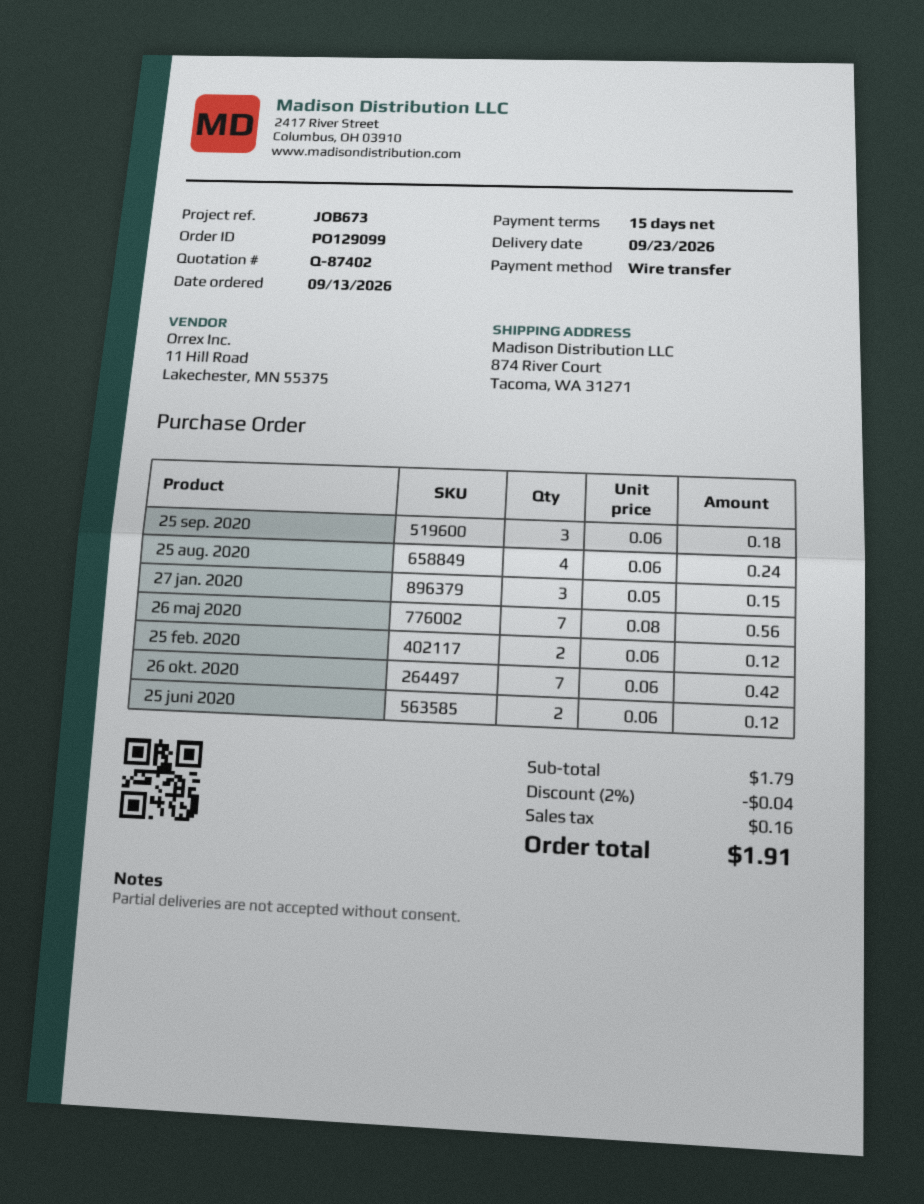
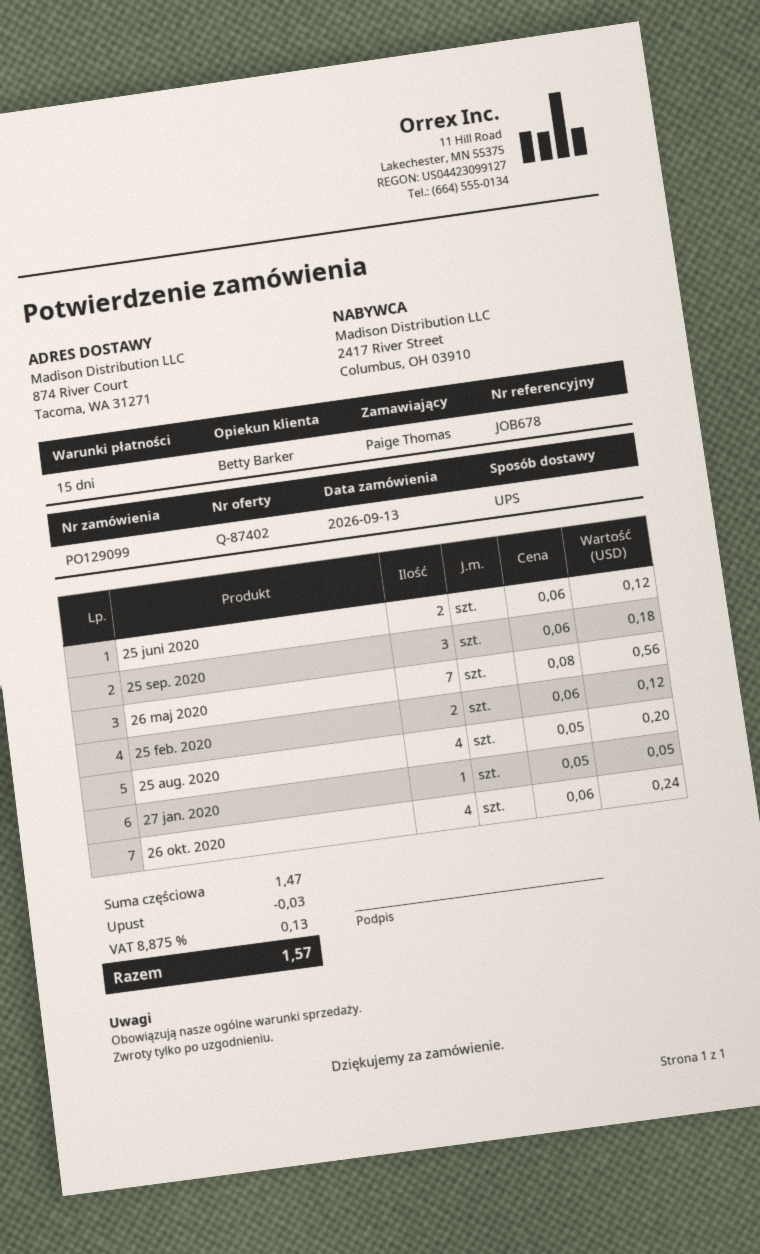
reference: JOB673 -> JOB678
25 aug. 2020: 4 x 0.06 = 0.24 -> 4 x 0.05 = 0.20
27 jan. 2020: 3 x 0.05 = 0.15 -> 1 x 0.05 = 0.05
26 okt. 2020: 7 x 0.06 = 0.42 -> 4 x 0.06 = 0.24
subtotal: 1.79 -> 1.47
discount: 0.04 -> 0.03
tax: 0.16 -> 0.13
total: 1.91 -> 1.57

